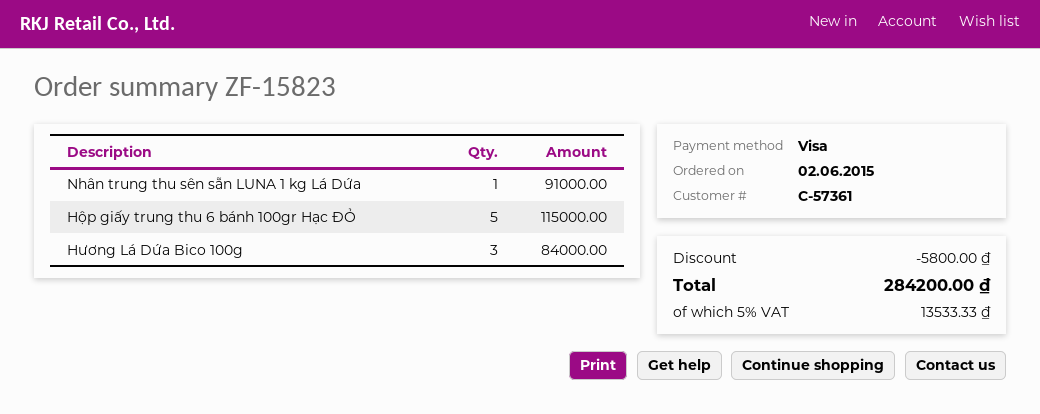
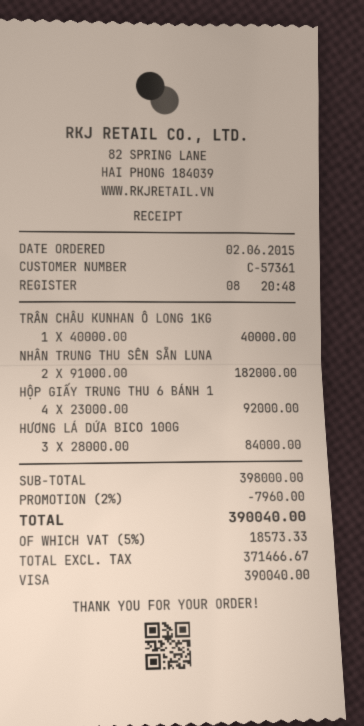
Nhân trung thu sên sẵn LUNA 1 kg Lá Dứa: 1 for 91000.00 -> 2 for 182000.00
Hộp giấy trung thu 6 bánh 100gr Hạc ĐỎ: 5 for 115000.00 -> 4 for 92000.00
TRÂN CHÂU KUNHAN Ô LONG 1KG: none -> 1 for 40000.00
discount: 5800.00 -> 7960.00
tax: 5% = 13533.33 -> 5% = 18573.33
total: 284200.00 -> 390040.00

